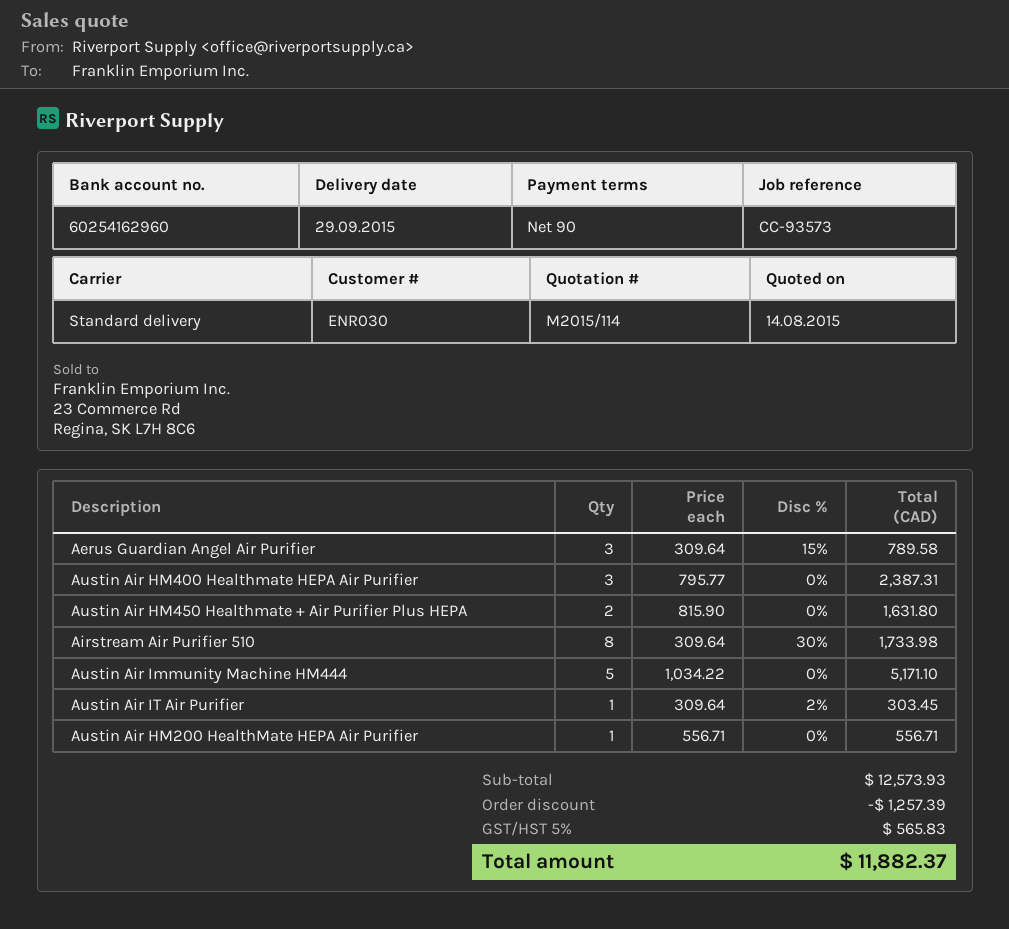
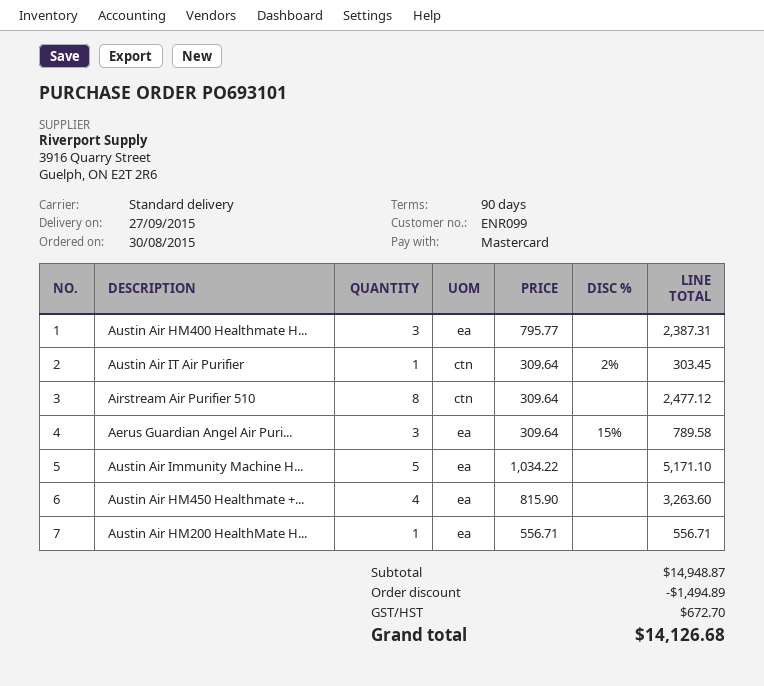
delivery date: 2015-09-29 -> 2015-09-27
customer number: ENR030 -> ENR099
Austin Air HM450 Healthmate + Air Purifier Plus HEPA: 2 x 815.90 = 1631.80 -> 4 x 815.90 = 3263.60
Airstream Air Purifier 510: 8 x 309.64 - 30% = 1733.98 -> 8 x 309.64 = 2477.12
subtotal: 12573.93 -> 14948.87
discount: 1257.39 -> 1494.89
tax: 565.83 -> 672.70
total: 11882.37 -> 14126.68

